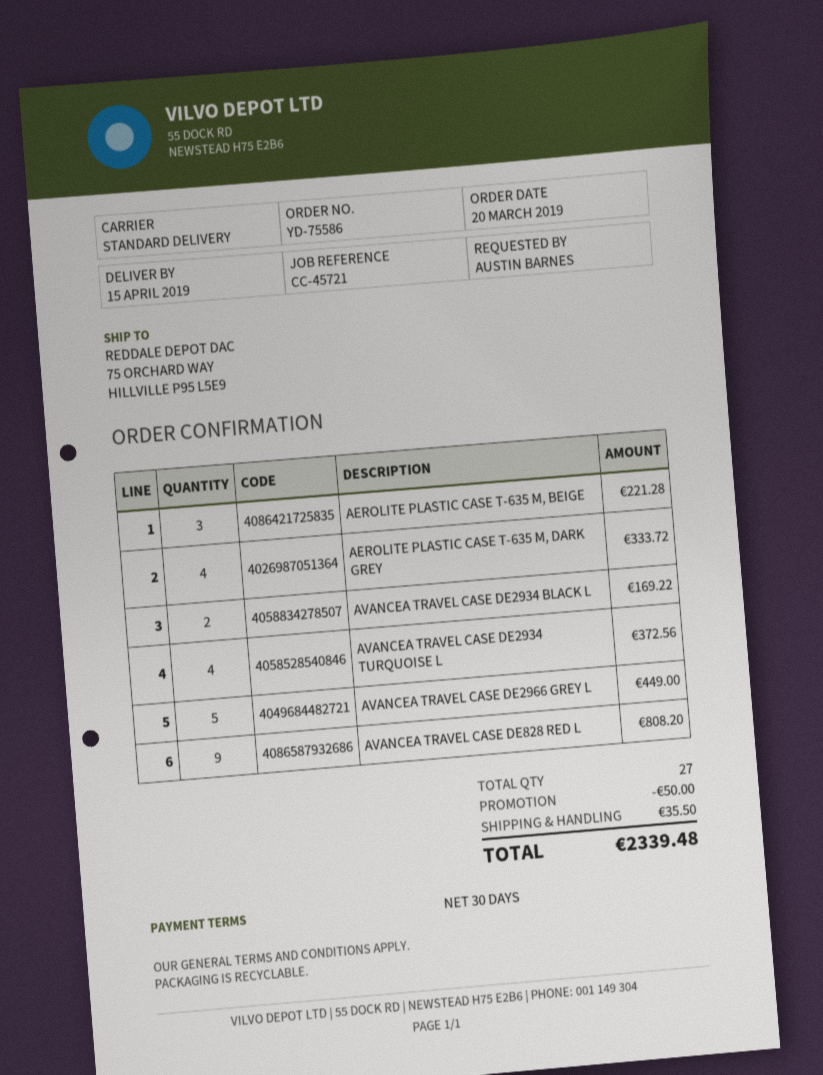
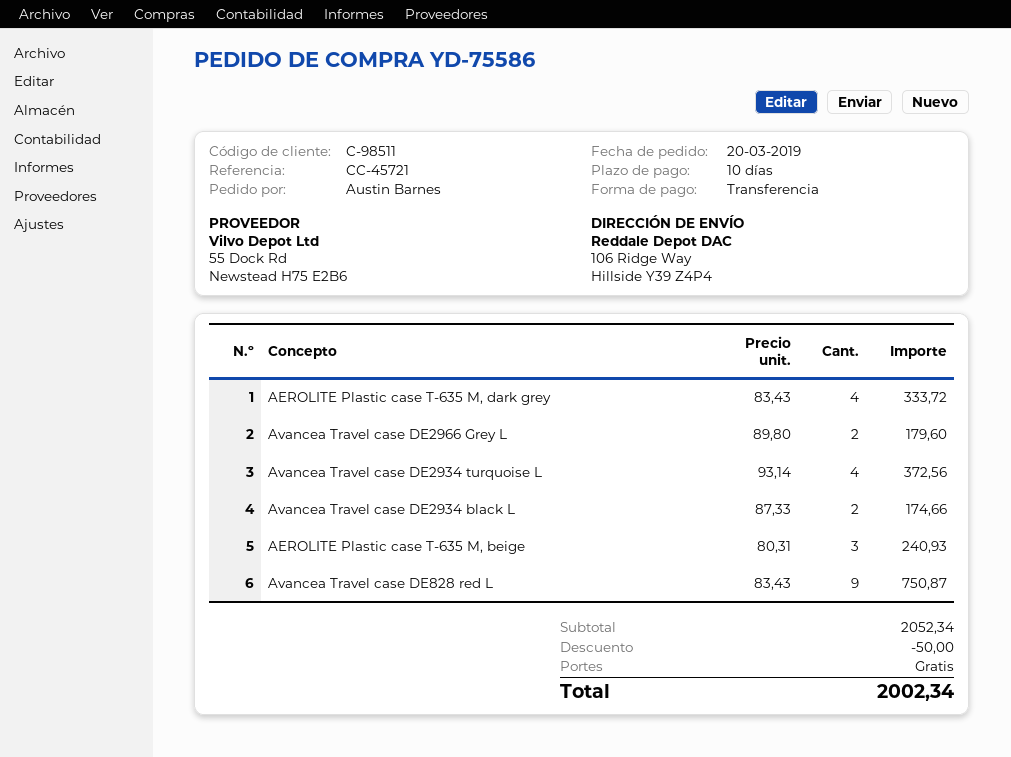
payment terms: 30 days -> 10 days
ship to: 75 ORCHARD WAY, HILLVILLE P95 L5E9 -> 106 Ridge Way, Hillside Y39 Z4P4
AEROLITE PLASTIC CASE T-635 M, BEIGE: 3 for 221.28 -> 3 for 240.93
AVANCEA TRAVEL CASE DE2934 BLACK L: 2 for 169.22 -> 2 for 174.66
AVANCEA TRAVEL CASE DE2966 GREY L: 5 for 449.00 -> 2 for 179.60
AVANCEA TRAVEL CASE DE828 RED L: 9 for 808.20 -> 9 for 750.87
shipping: 35.50 -> 0.00
total: 2339.48 -> 2002.34

